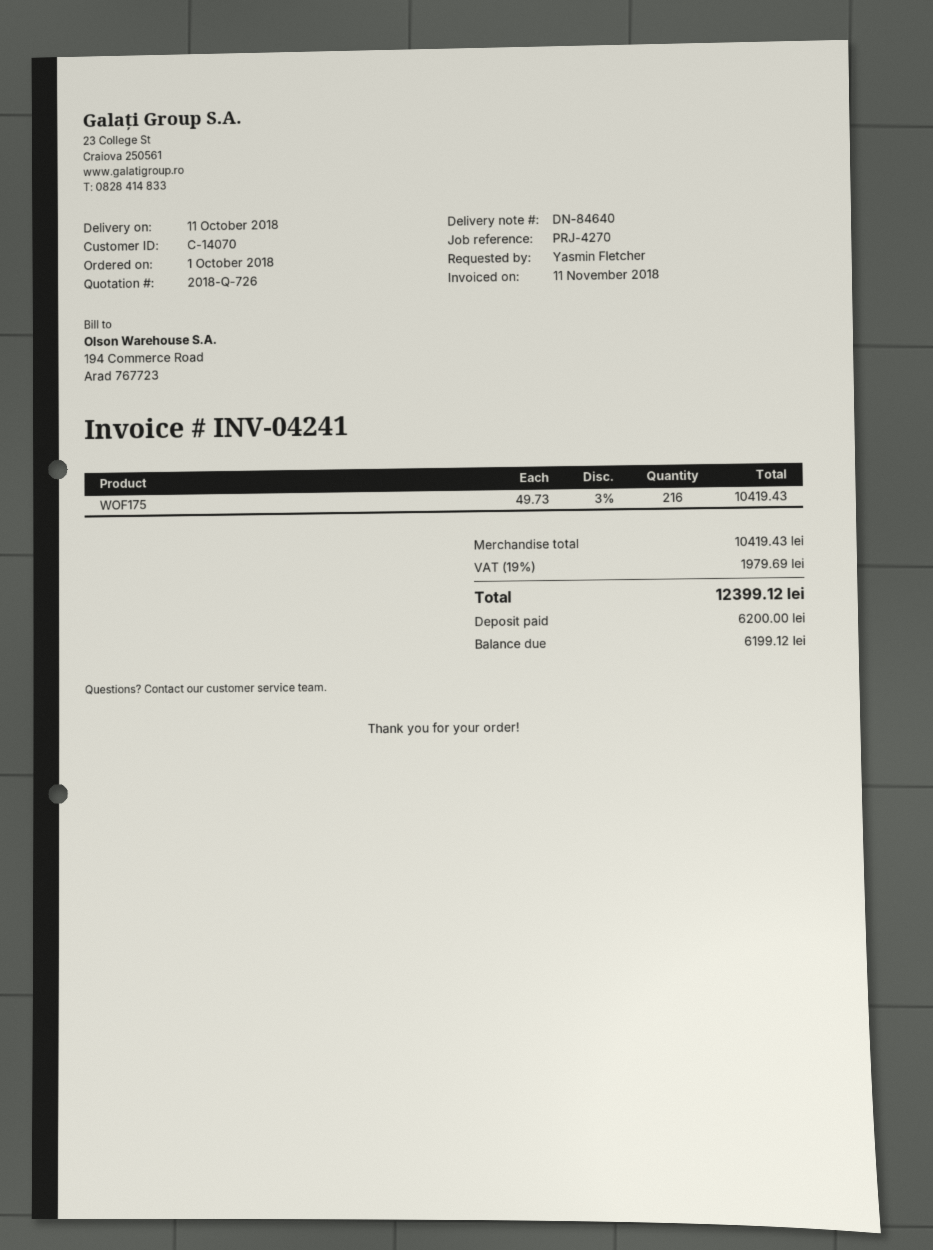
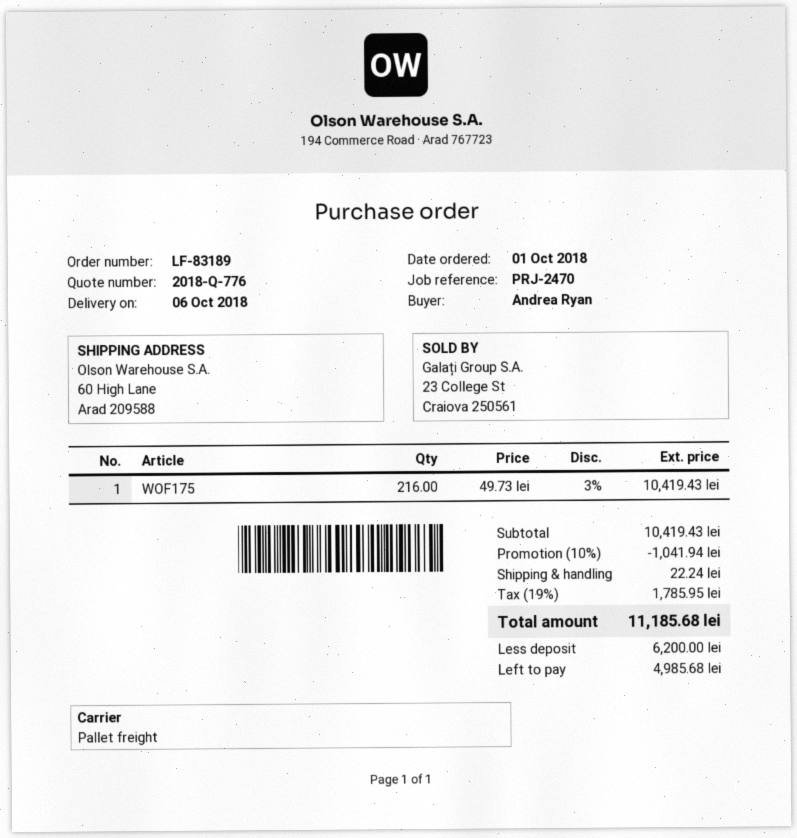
quote number: 2018-Q-726 -> 2018-Q-776
delivery date: 2018-10-11 -> 2018-10-06
reference: PRJ-4270 -> PRJ-2470
ordered by: Yasmin Fletcher -> Andrea Ryan
discount: none -> 10% = 1041.94
shipping: none -> 22.24
tax: 19% = 1979.69 -> 19% = 1785.95
total: 12399.12 -> 11185.68
balance: 6199.12 -> 4985.68

